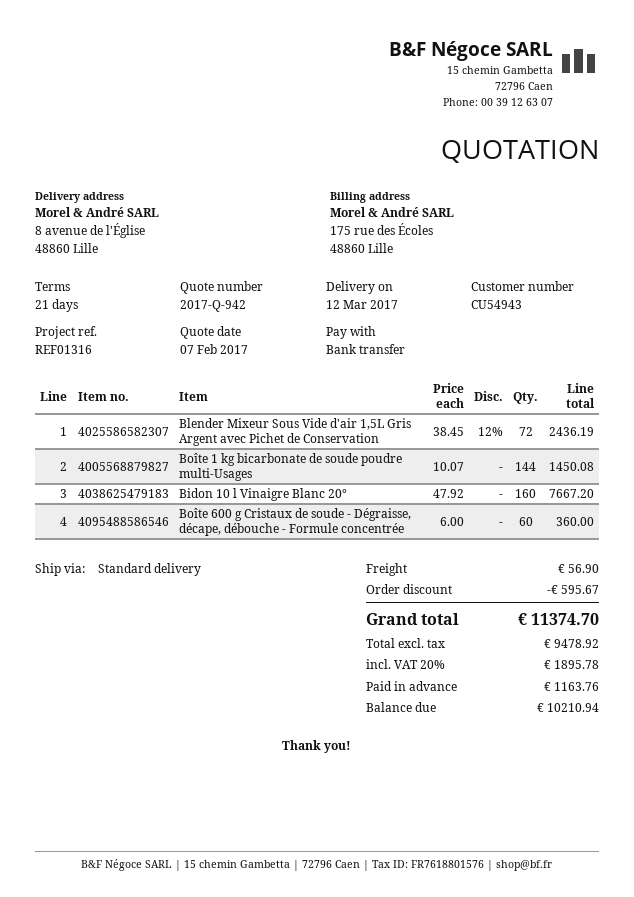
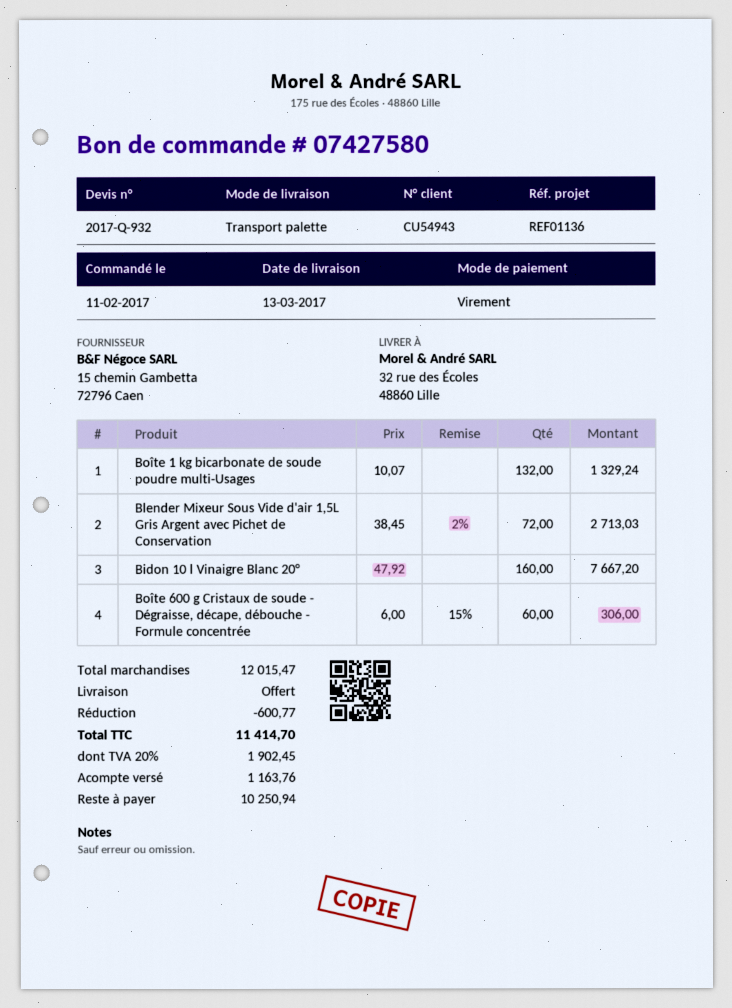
quote number: 2017-Q-942 -> 2017-Q-932
delivery date: 2017-03-12 -> 2017-03-13
reference: REF01316 -> REF01136
shipping method: standard -> pallet freight
ship to: 8 avenue de l'Église, 48860 Lille -> 32 rue des Écoles, 48860 Lille
Blender Mixeur Sous Vide d'air 1,5L Gris Argent avec Pichet de Conservation: 72 x 38.45 - 12% = 2436.19 -> 72 x 38.45 - 2% = 2713.03
Boîte 1 kg bicarbonate de soude poudre multi-Usages: 144 x 10.07 = 1450.08 -> 132 x 10.07 = 1329.24
Boîte 600 g Cristaux de soude - Dégraisse, décape, débouche - Formule concentrée: 60 x 6.00 = 360.00 -> 60 x 6.00 - 15% = 306.00
discount: 595.67 -> 600.77
shipping: 56.90 -> 0.00
tax: 20% = 1895.78 -> 20% = 1902.45
total: 11374.70 -> 11414.70
balance: 10210.94 -> 10250.94

